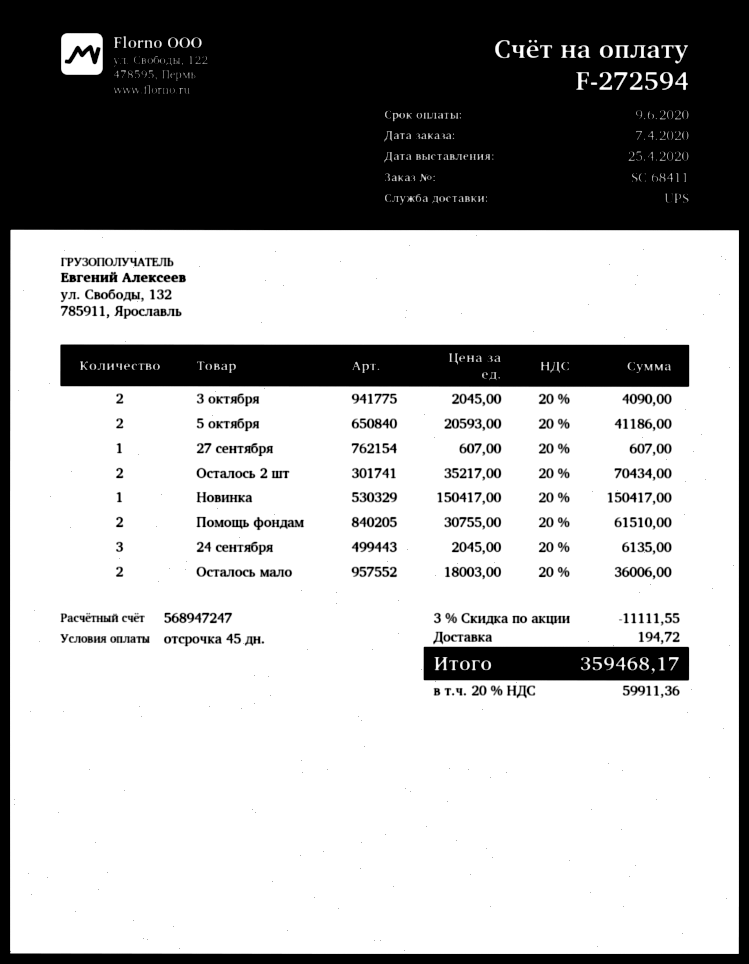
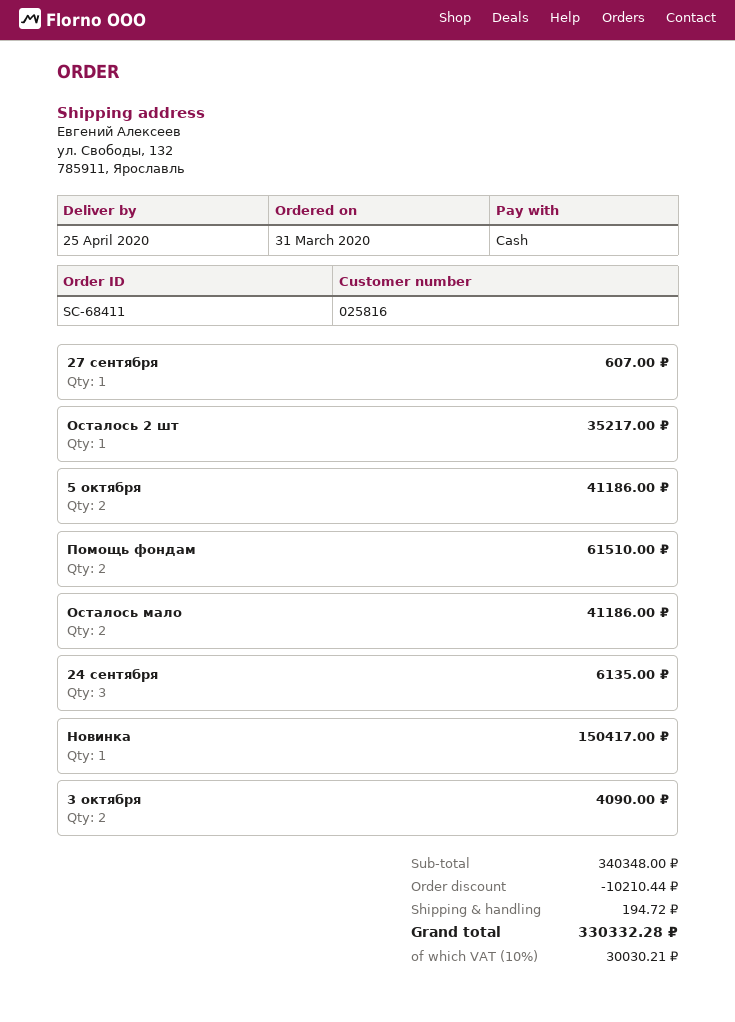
order date: 2020-04-07 -> 2020-03-31
Осталось 2 шт: 2 for 70434.00 -> 1 for 35217.00
Осталось мало: 2 for 36006.00 -> 2 for 41186.00
discount: 11111.55 -> 10210.44
tax: 20% = 59911.36 -> 10% = 30030.21
total: 359468.17 -> 330332.28

